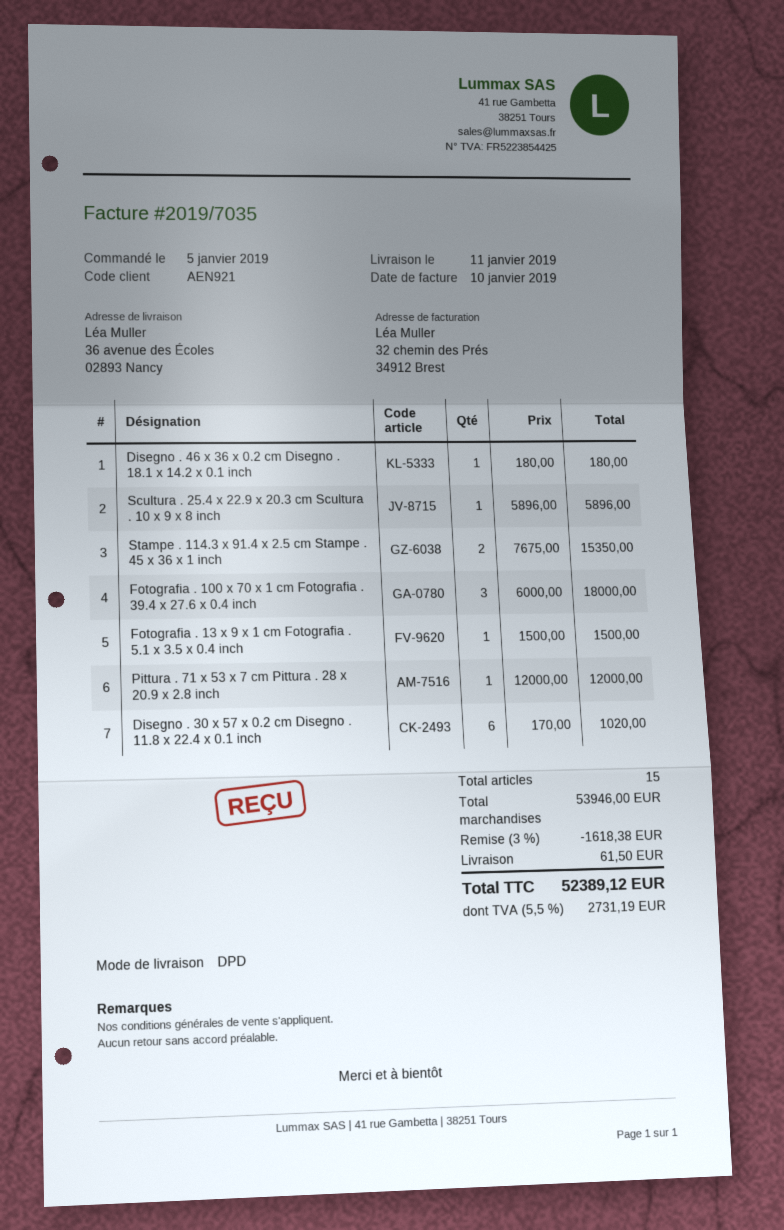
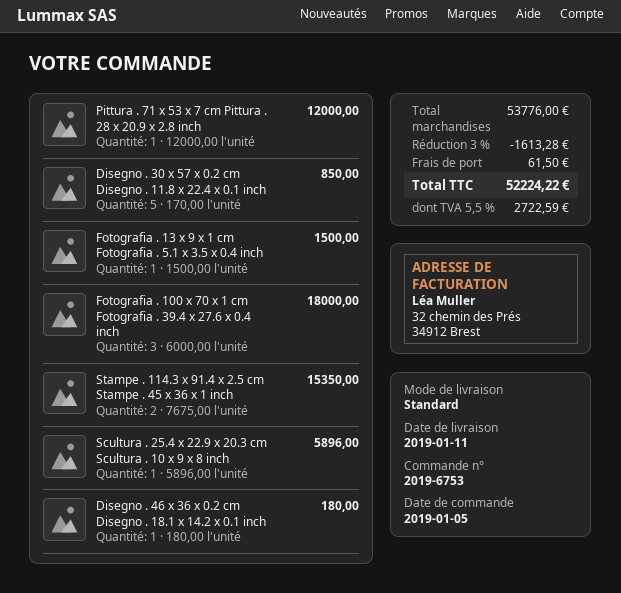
shipping method: DPD -> standard
Disegno . 30 x 57 x 0.2 cm Disegno . 11.8 x 22.4 x 0.1 inch: 6 x 170.00 = 1020.00 -> 5 x 170.00 = 850.00
subtotal: 53946.00 -> 53776.00
discount: 3% = 1618.38 -> 3% = 1613.28
tax: 5.5% = 2731.19 -> 5.5% = 2722.59
total: 52389.12 -> 52224.22

